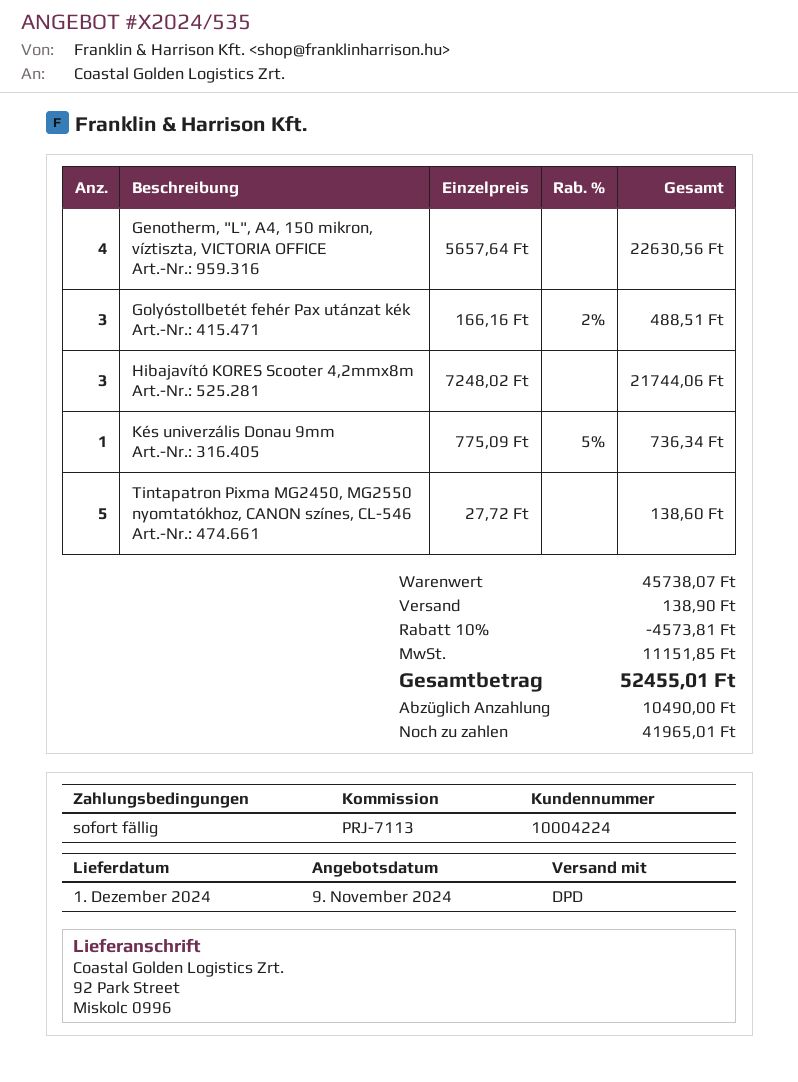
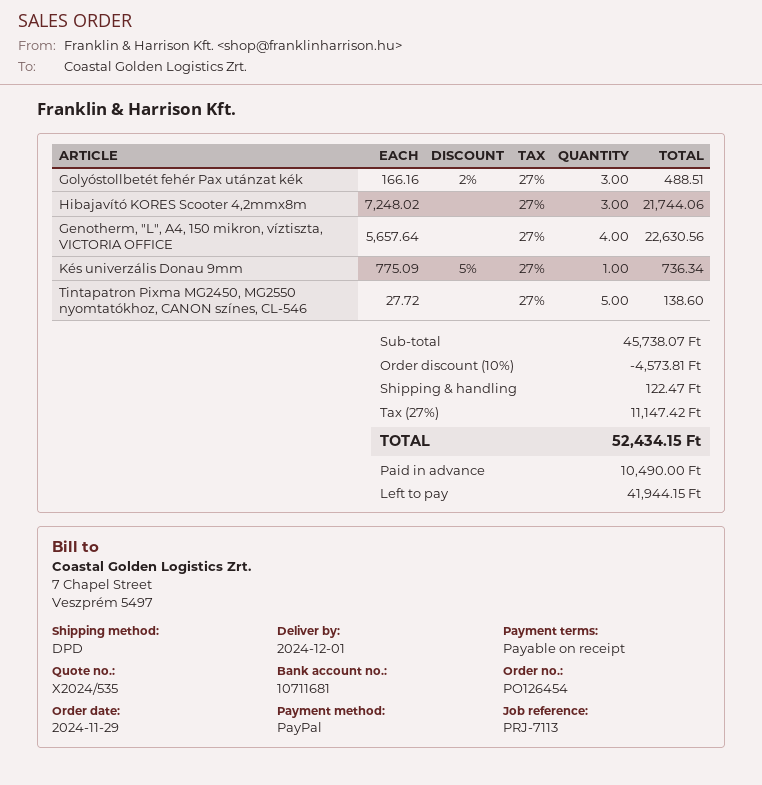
shipping: 138.90 -> 122.47
tax: 11151.85 -> 11147.42
total: 52455.01 -> 52434.15
balance: 41965.01 -> 41944.15

